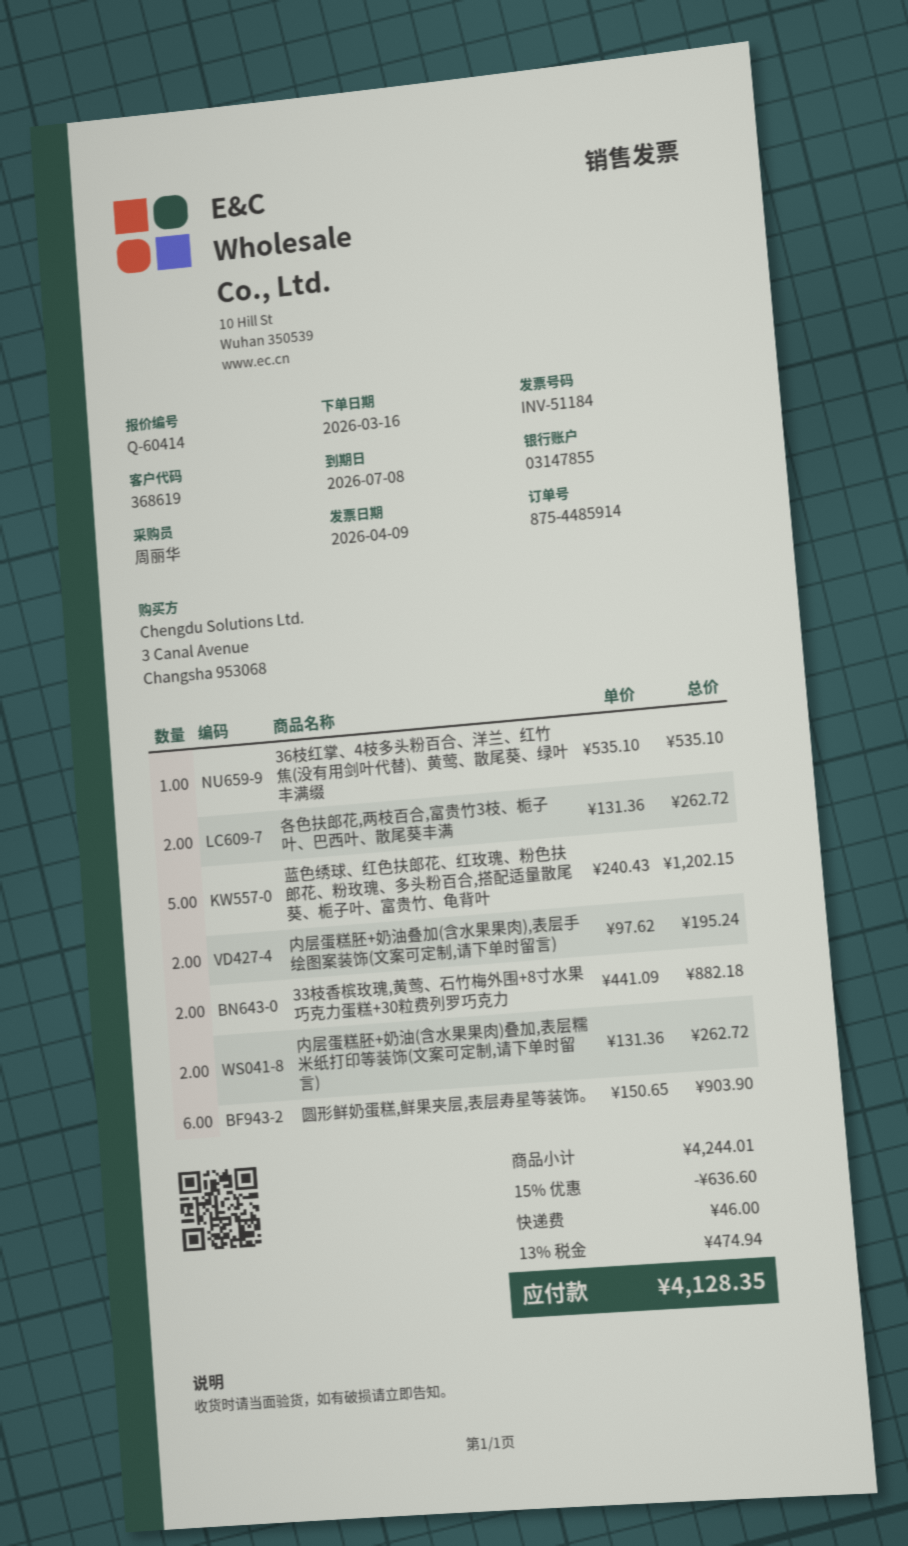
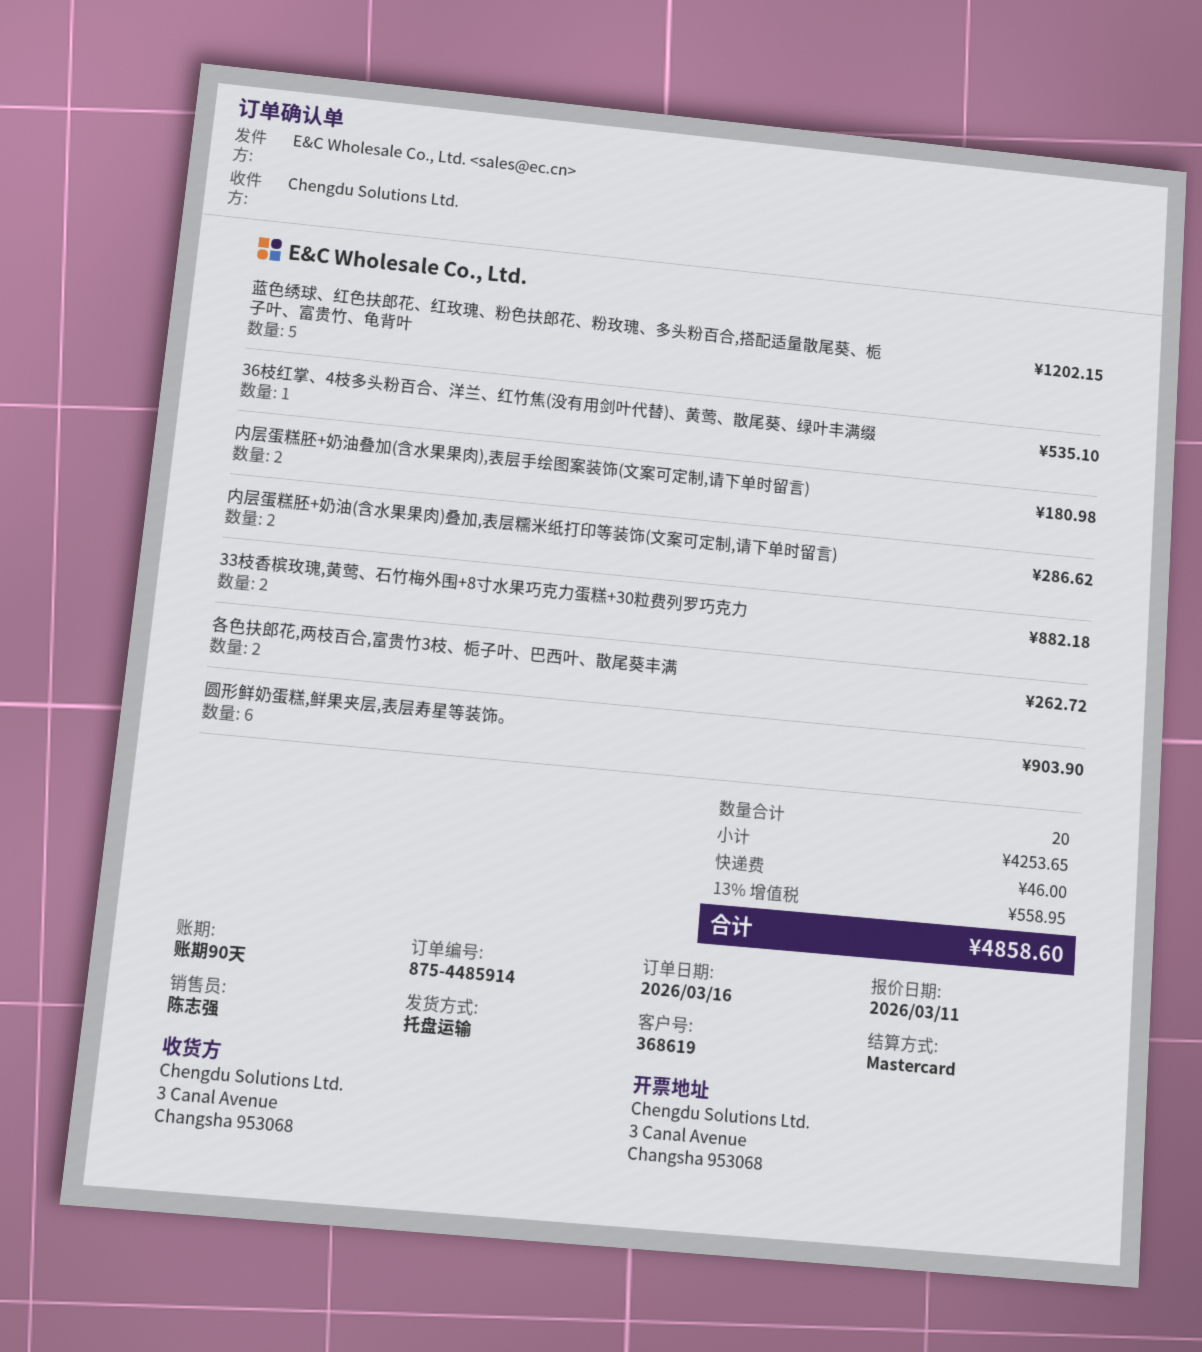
内层蛋糕胚+奶油叠加(含水果果肉),表层手绘图案装饰(文案可定制,请下单时留言): 2 for 195.24 -> 2 for 180.98
内层蛋糕胚+奶油(含水果果肉)叠加,表层糯米纸打印等装饰(文案可定制,请下单时留言): 2 for 262.72 -> 2 for 286.62
subtotal: 4244.01 -> 4253.65
discount: 15% = 636.60 -> none
tax: 13% = 474.94 -> 13% = 558.95
total: 4128.35 -> 4858.60

